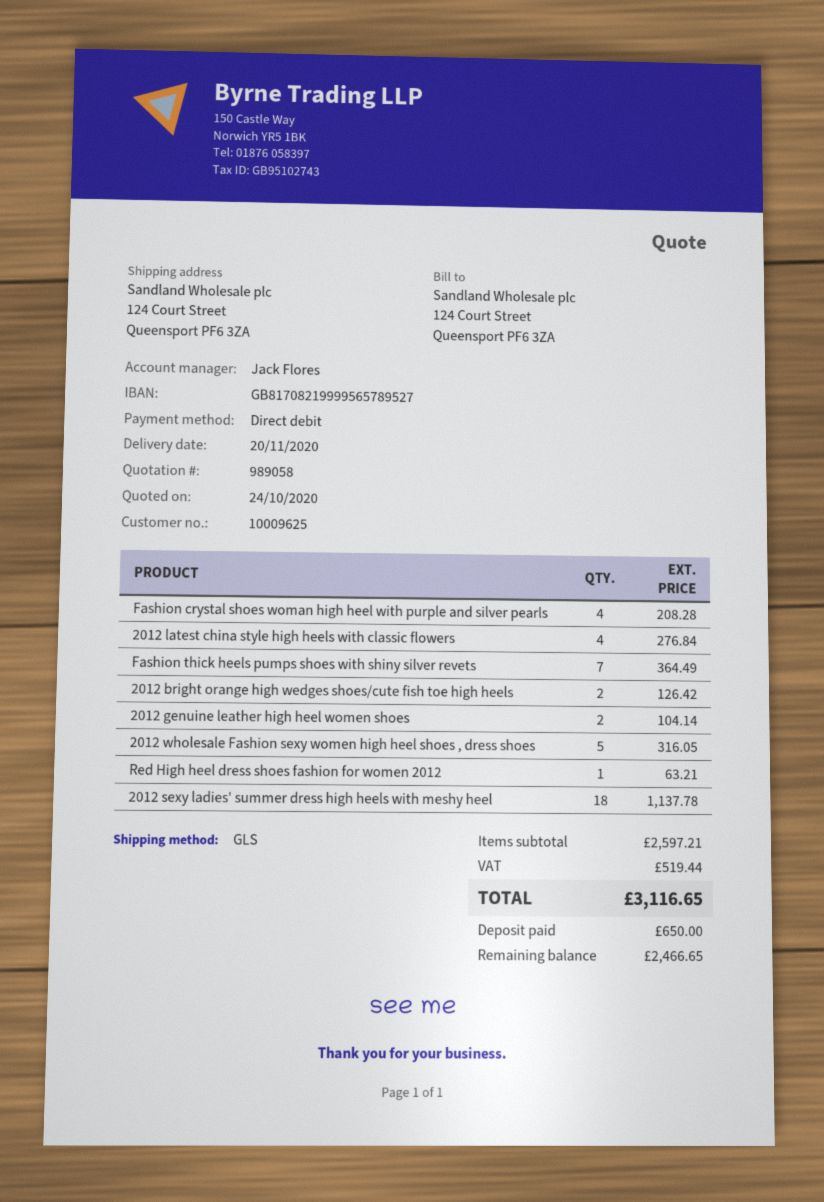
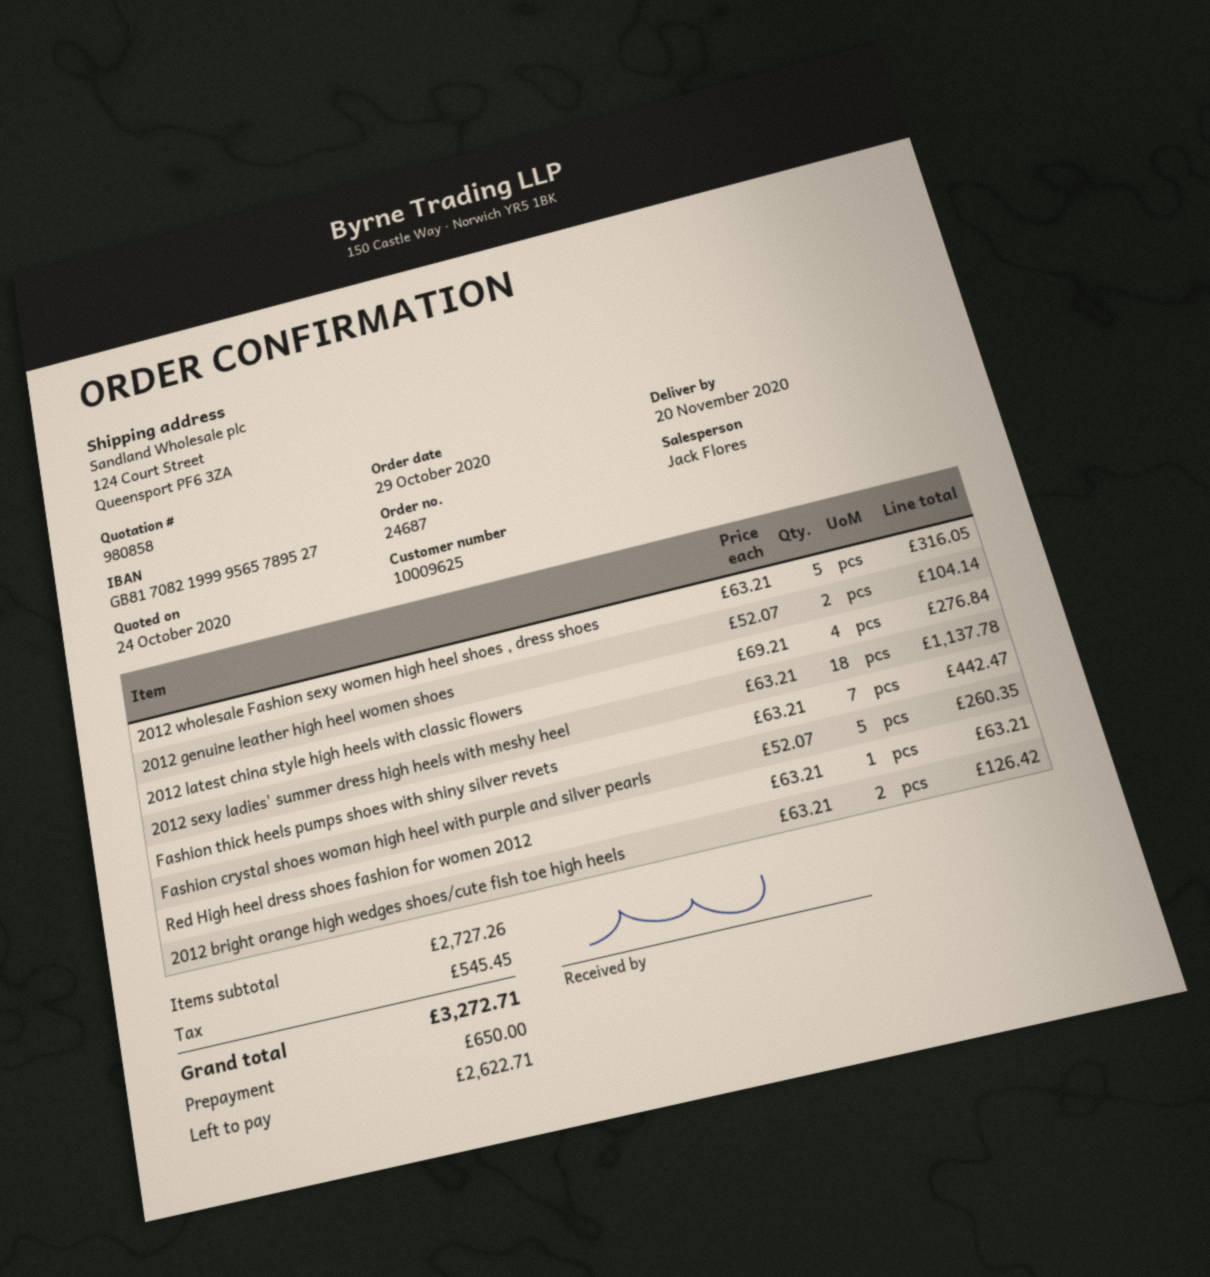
quote number: 989058 -> 980858
Fashion crystal shoes woman high heel with purple and silver pearls: 4 for 208.28 -> 5 for 260.35
Fashion thick heels pumps shoes with shiny silver revets: 7 for 364.49 -> 7 for 442.47
subtotal: 2597.21 -> 2727.26
tax: 519.44 -> 545.45
total: 3116.65 -> 3272.71
balance: 2466.65 -> 2622.71

